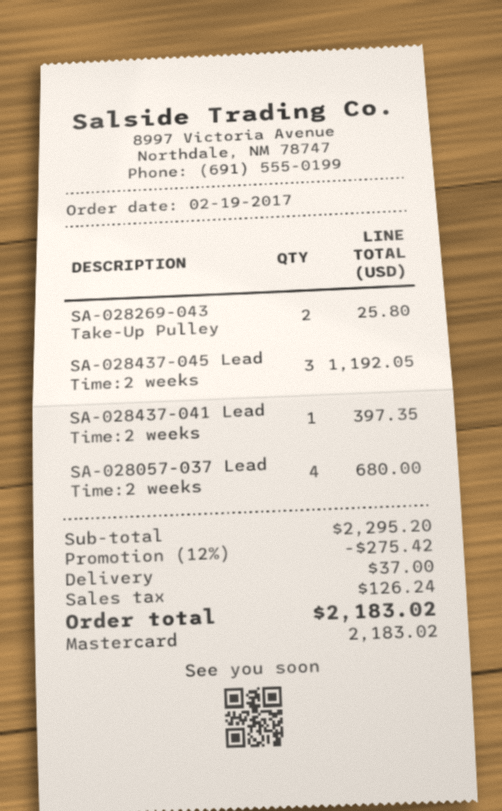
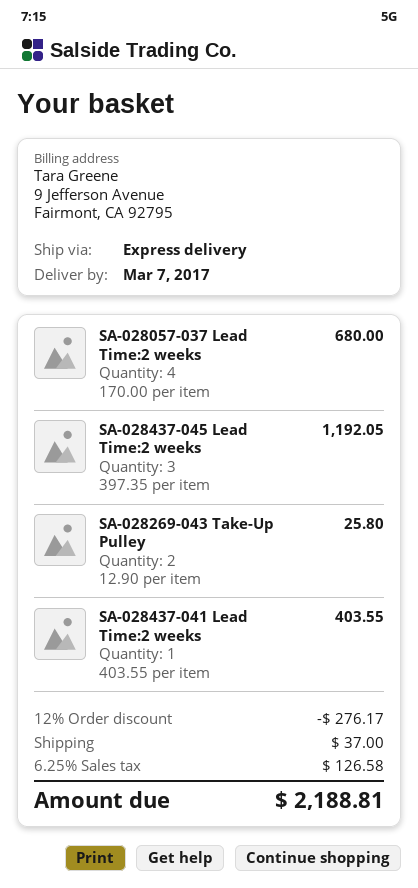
SA-028437-041 Lead Time:2 weeks: 1 for 397.35 -> 1 for 403.55
discount: 12% = 275.42 -> 12% = 276.17
tax: 126.24 -> 126.58
total: 2183.02 -> 2188.81

